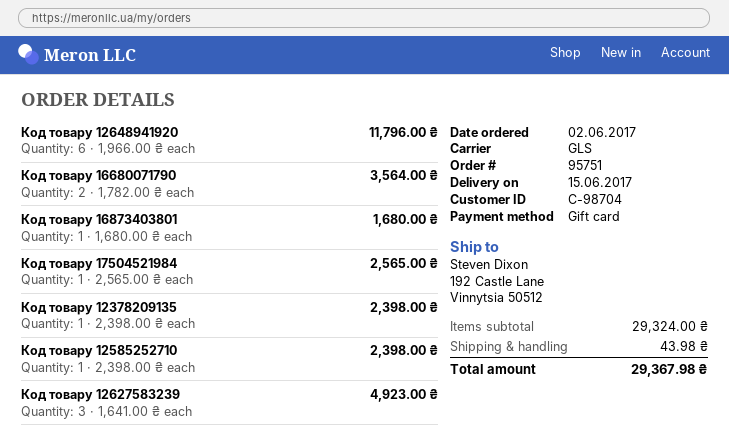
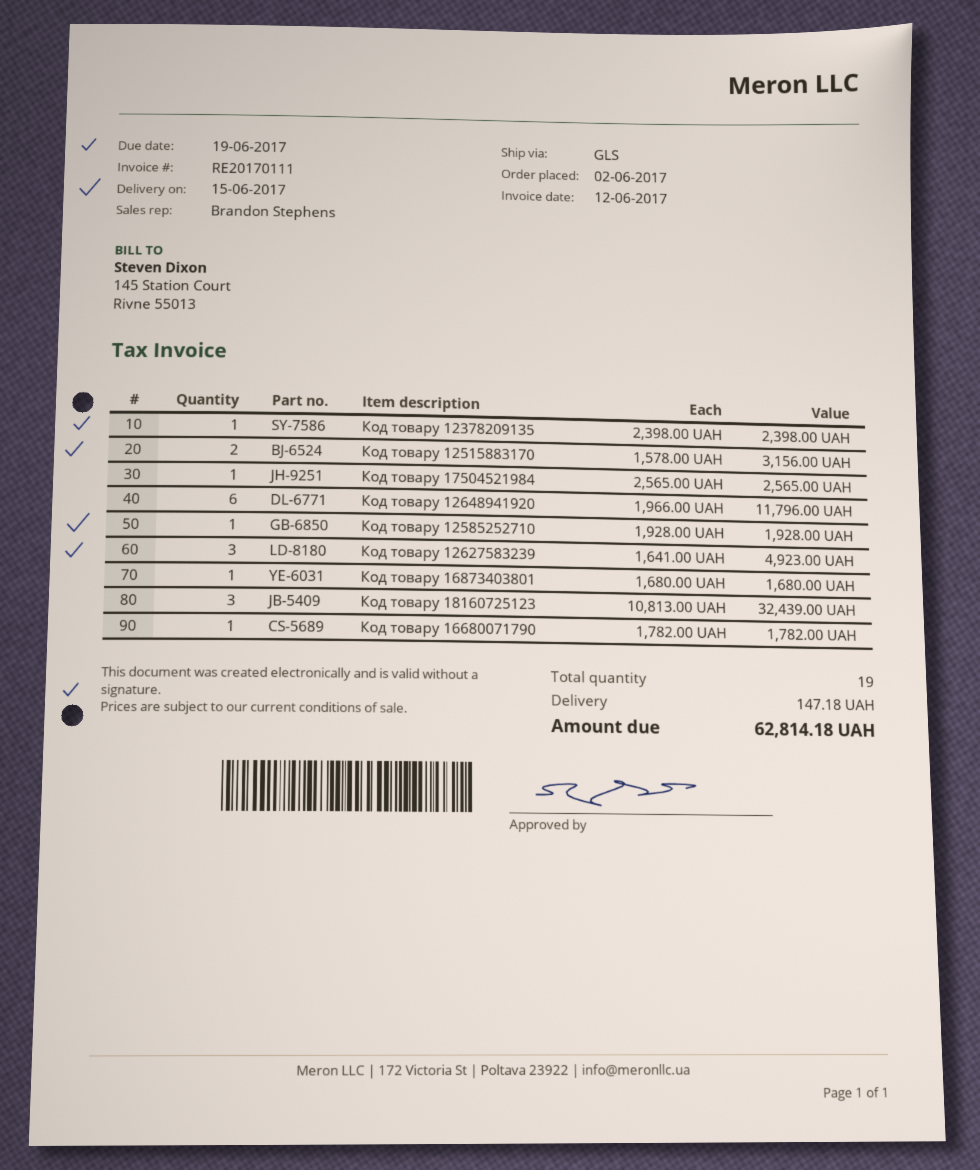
Код товару 16680071790: 2 x 1782.00 = 3564.00 -> 1 x 1782.00 = 1782.00
Код товару 12585252710: 1 x 2398.00 = 2398.00 -> 1 x 1928.00 = 1928.00
Код товару 12515883170: none -> 2 x 1578.00 = 3156.00
Код товару 18160725123: none -> 3 x 10813.00 = 32439.00
shipping: 43.98 -> 147.18
total: 29367.98 -> 62814.18

